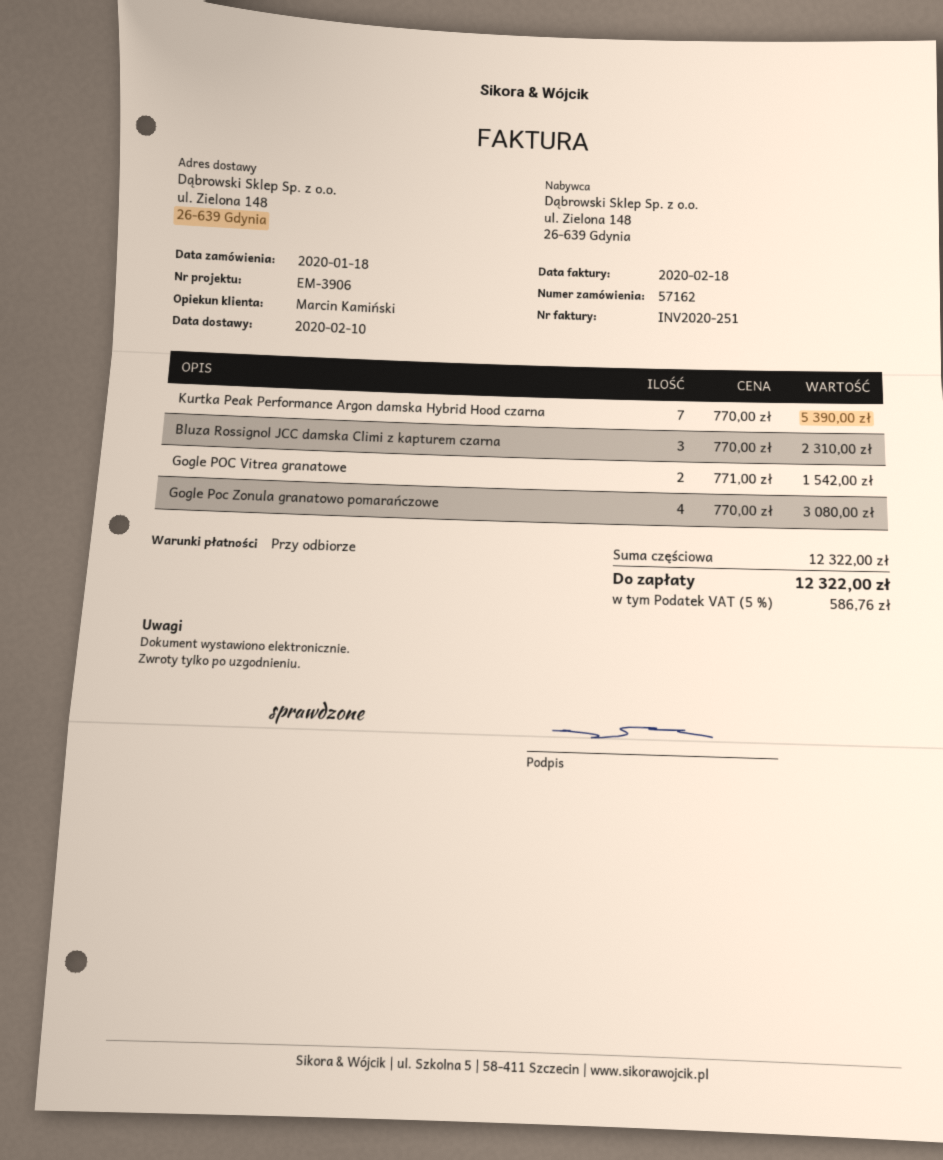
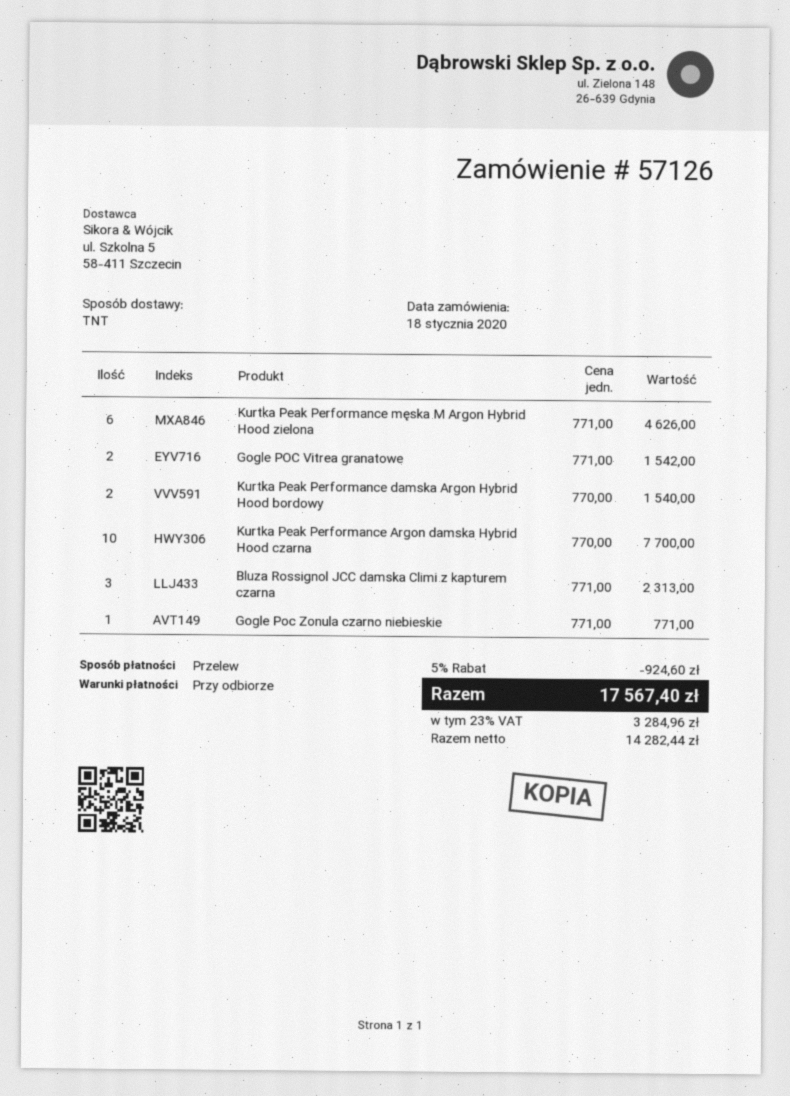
order number: 57162 -> 57126
Kurtka Peak Performance Argon damska Hybrid Hood czarna: 7 x 770.00 = 5390.00 -> 10 x 770.00 = 7700.00
Bluza Rossignol JCC damska Climi z kapturem czarna: 3 x 770.00 = 2310.00 -> 3 x 771.00 = 2313.00
Gogle Poc Zonula granatowo pomarańczowe: 4 x 770.00 = 3080.00 -> none
Kurtka Peak Performance męska M Argon Hybrid Hood zielona: none -> 6 x 771.00 = 4626.00
Kurtka Peak Performance damska Argon Hybrid Hood bordowy: none -> 2 x 770.00 = 1540.00
Gogle Poc Zonula czarno niebieskie: none -> 1 x 771.00 = 771.00
discount: none -> 5% = 924.60
tax: 5% = 586.76 -> 23% = 3284.96
total: 12322.00 -> 17567.40

